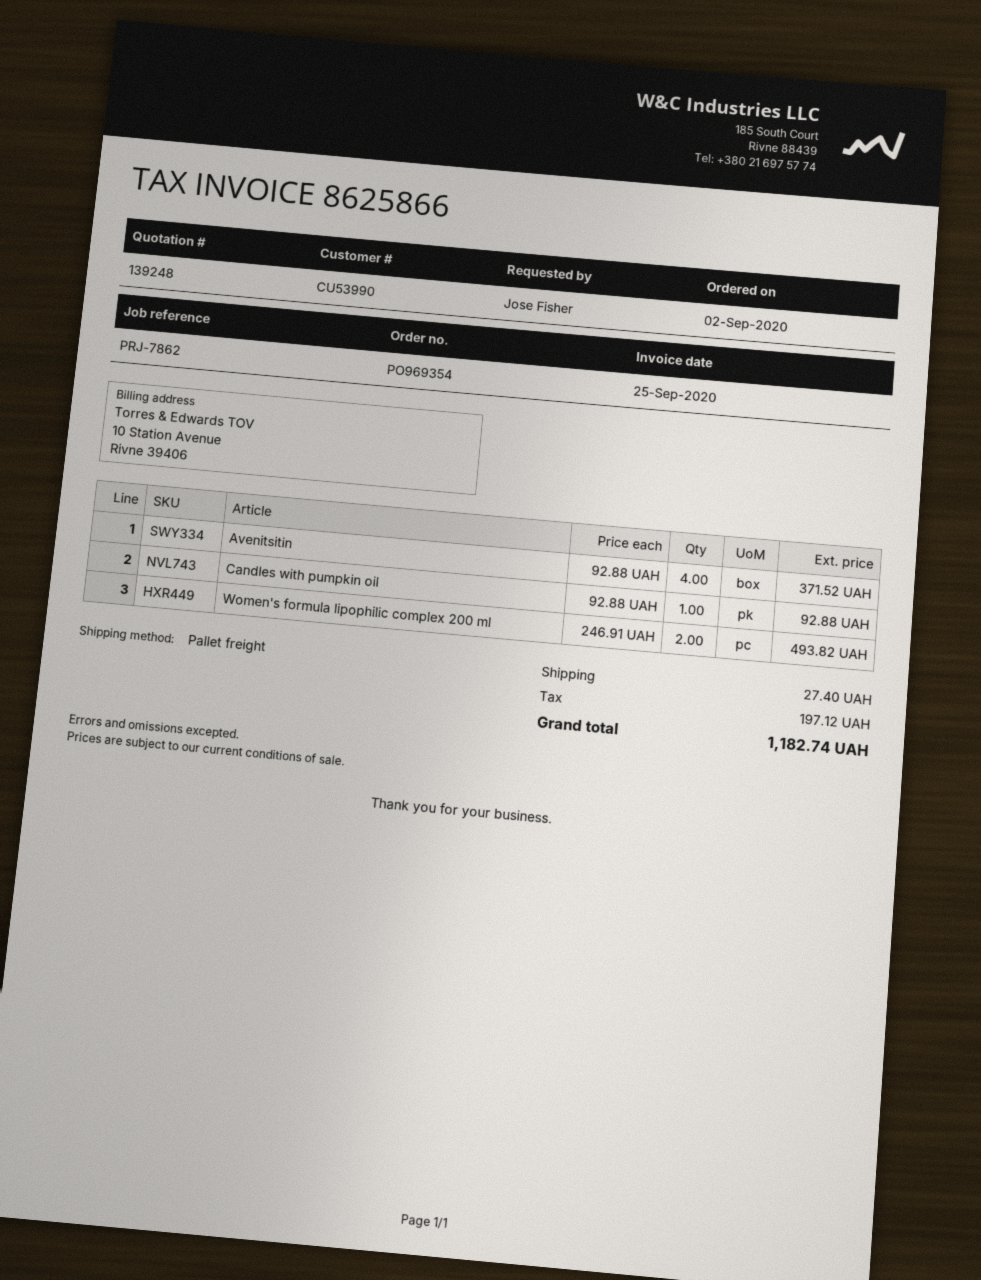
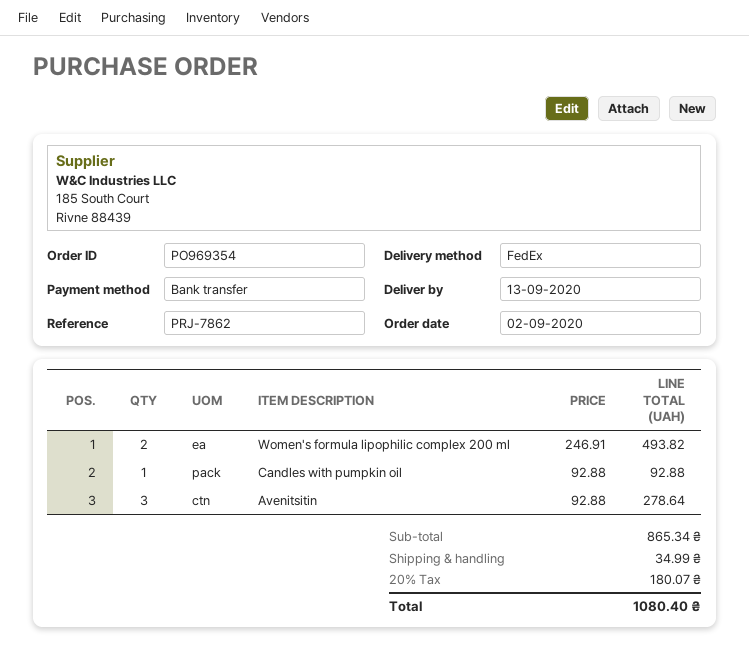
shipping method: pallet freight -> FedEx
Avenitsitin: 4 x 92.88 = 371.52 -> 3 x 92.88 = 278.64
shipping: 27.40 -> 34.99
tax: 197.12 -> 180.07
total: 1182.74 -> 1080.40

